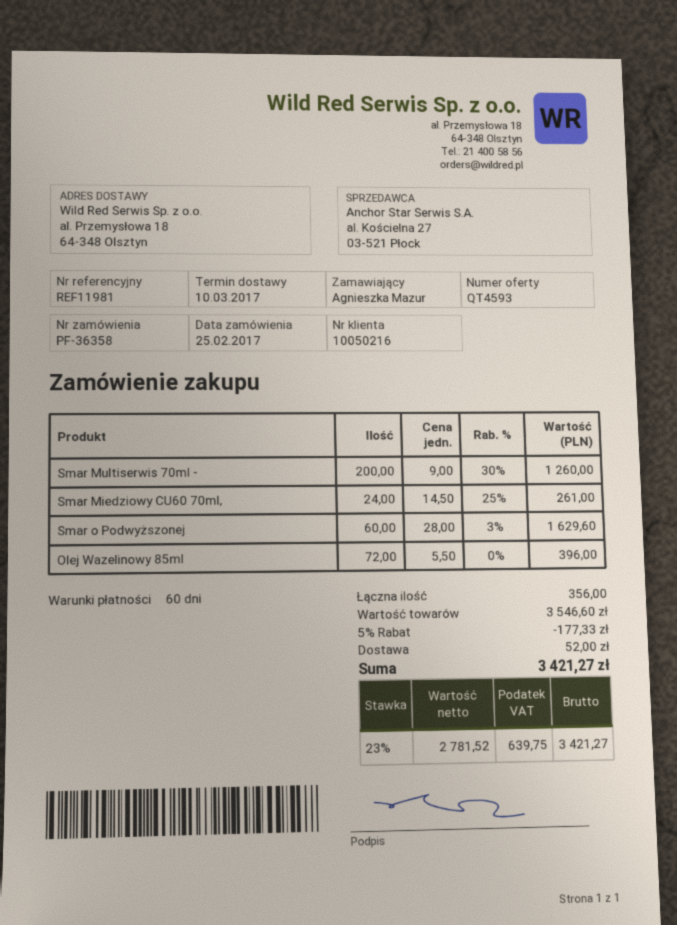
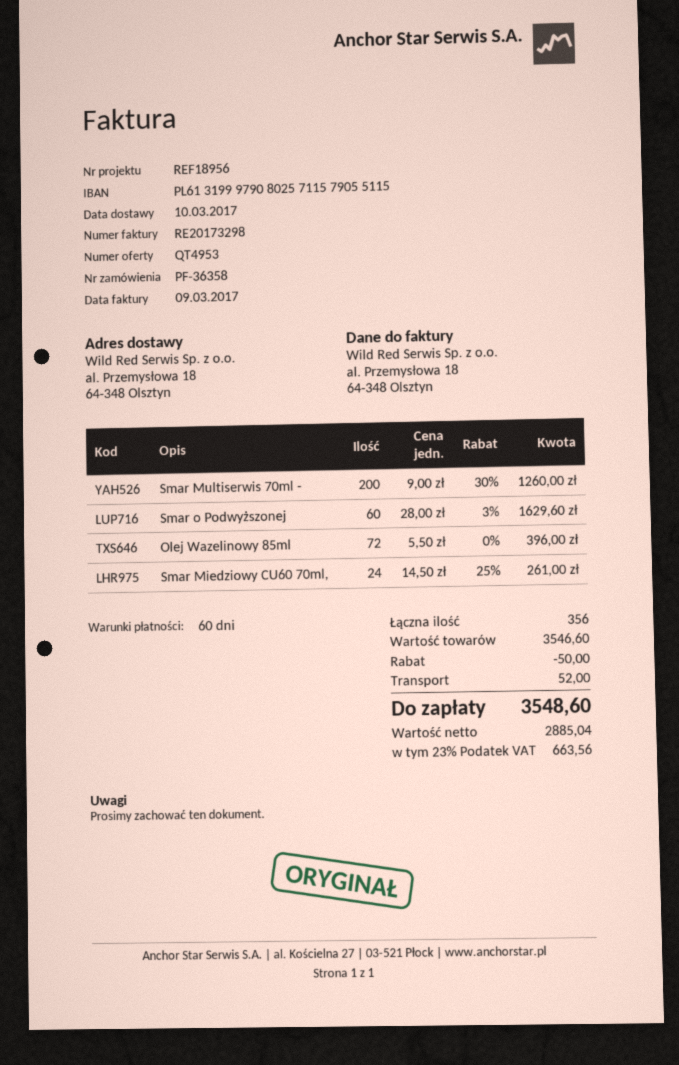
quote number: QT4593 -> QT4953
reference: REF11981 -> REF18956
discount: 177.33 -> 50.00
net: 2781.52 -> 2885.04
tax: 23% = 639.75 -> 23% = 663.56
total: 3421.27 -> 3548.60

